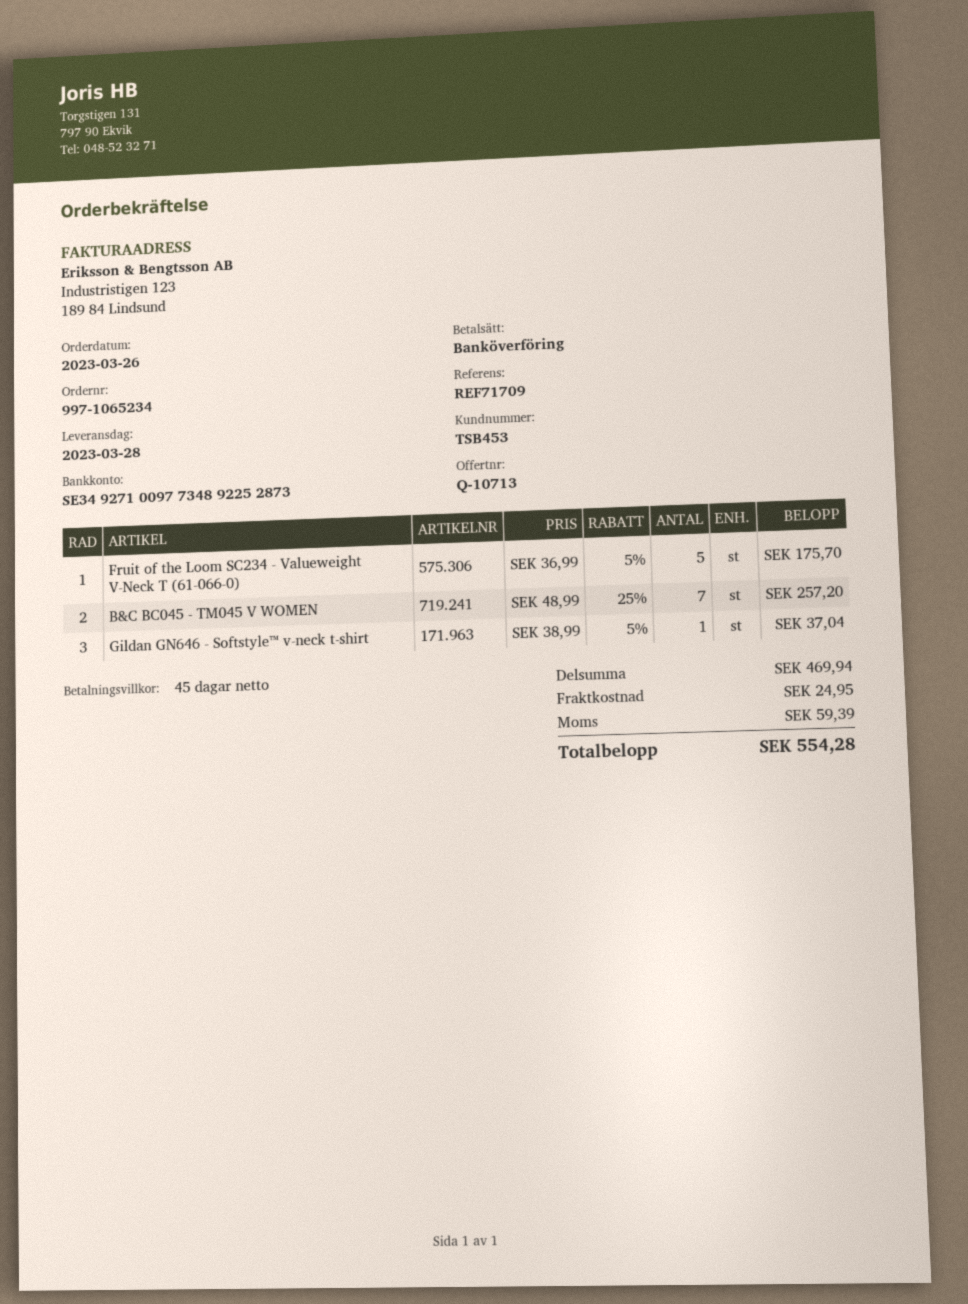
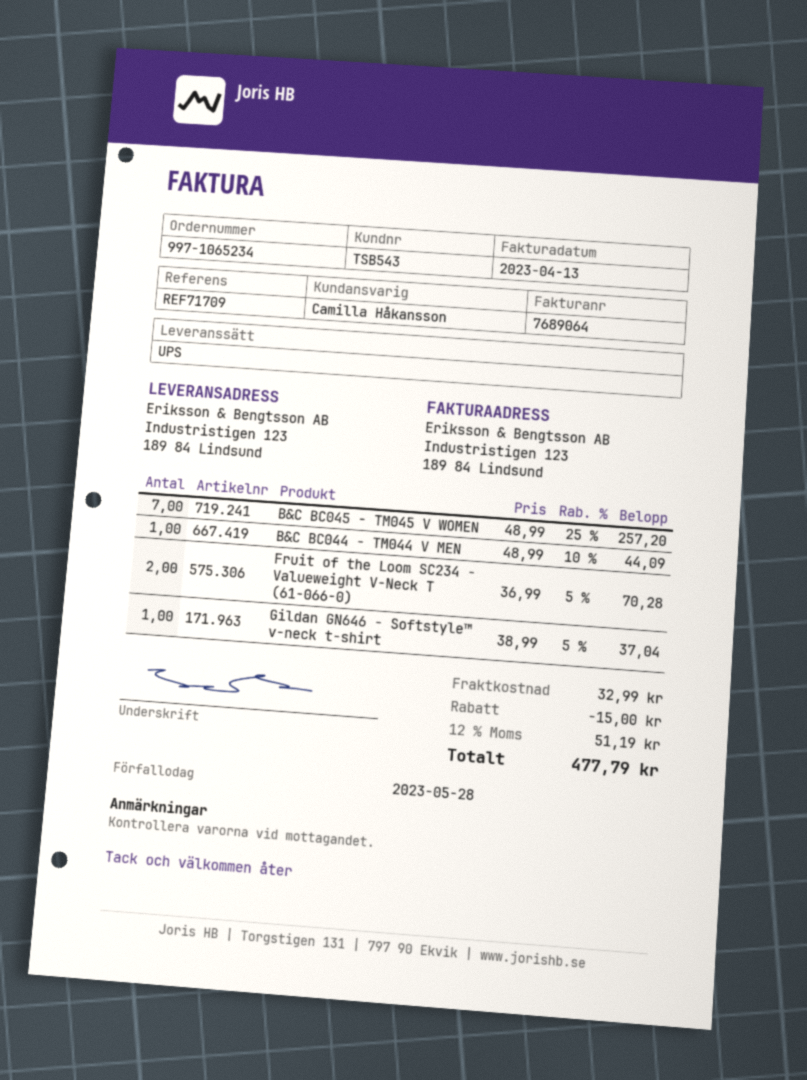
customer number: TSB453 -> TSB543
Fruit of the Loom SC234 - Valueweight V-Neck T (61-066-0): 5 x 36.99 - 5% = 175.70 -> 2 x 36.99 - 5% = 70.28
B&C BC044 - TM044 V MEN: none -> 1 x 48.99 - 10% = 44.09
discount: none -> 15.00
shipping: 24.95 -> 32.99
tax: 59.39 -> 51.19
total: 554.28 -> 477.79

